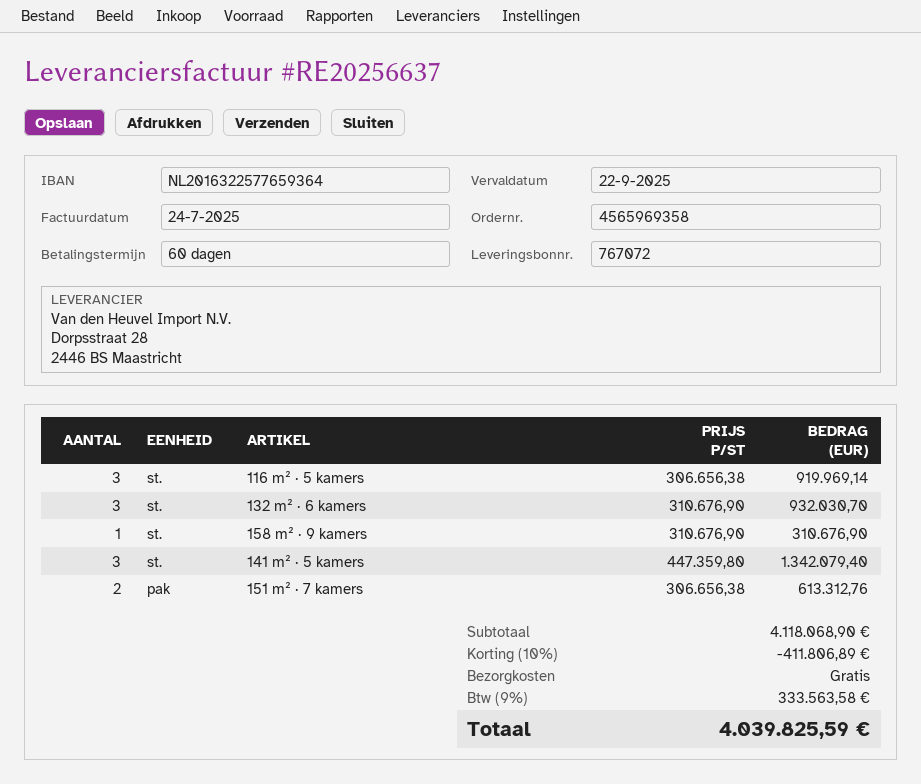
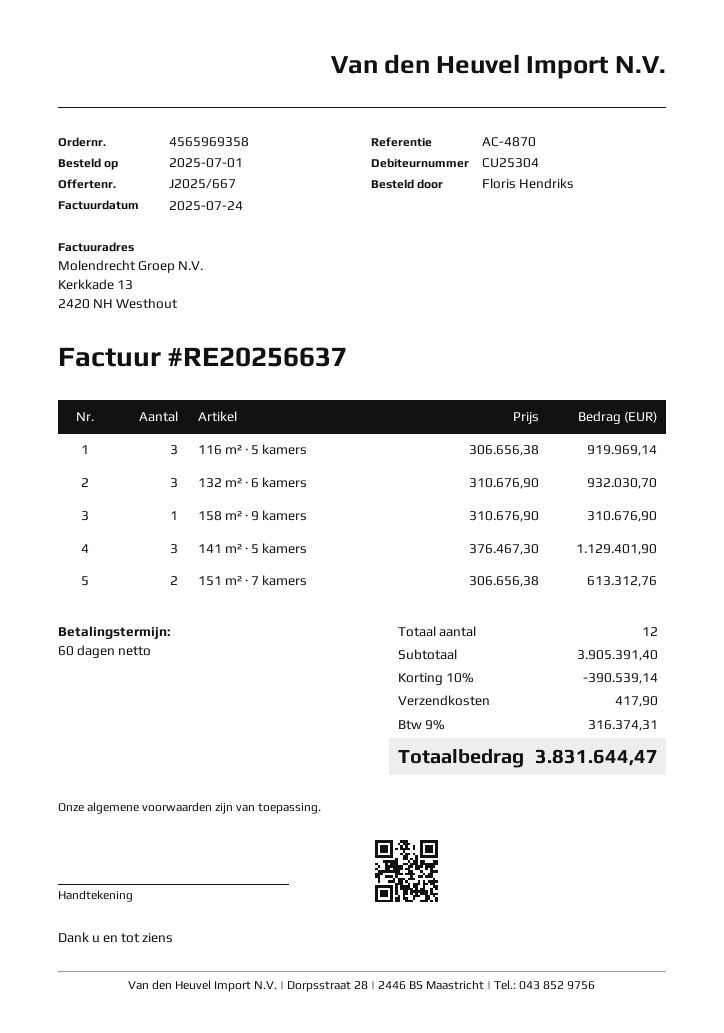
141 m² · 5 kamers: 3 x 447359.80 = 1342079.40 -> 3 x 376467.30 = 1129401.90
subtotal: 4118068.90 -> 3905391.40
discount: 10% = 411806.89 -> 10% = 390539.14
shipping: 0.00 -> 417.90
tax: 9% = 333563.58 -> 9% = 316374.31
total: 4039825.59 -> 3831644.47

